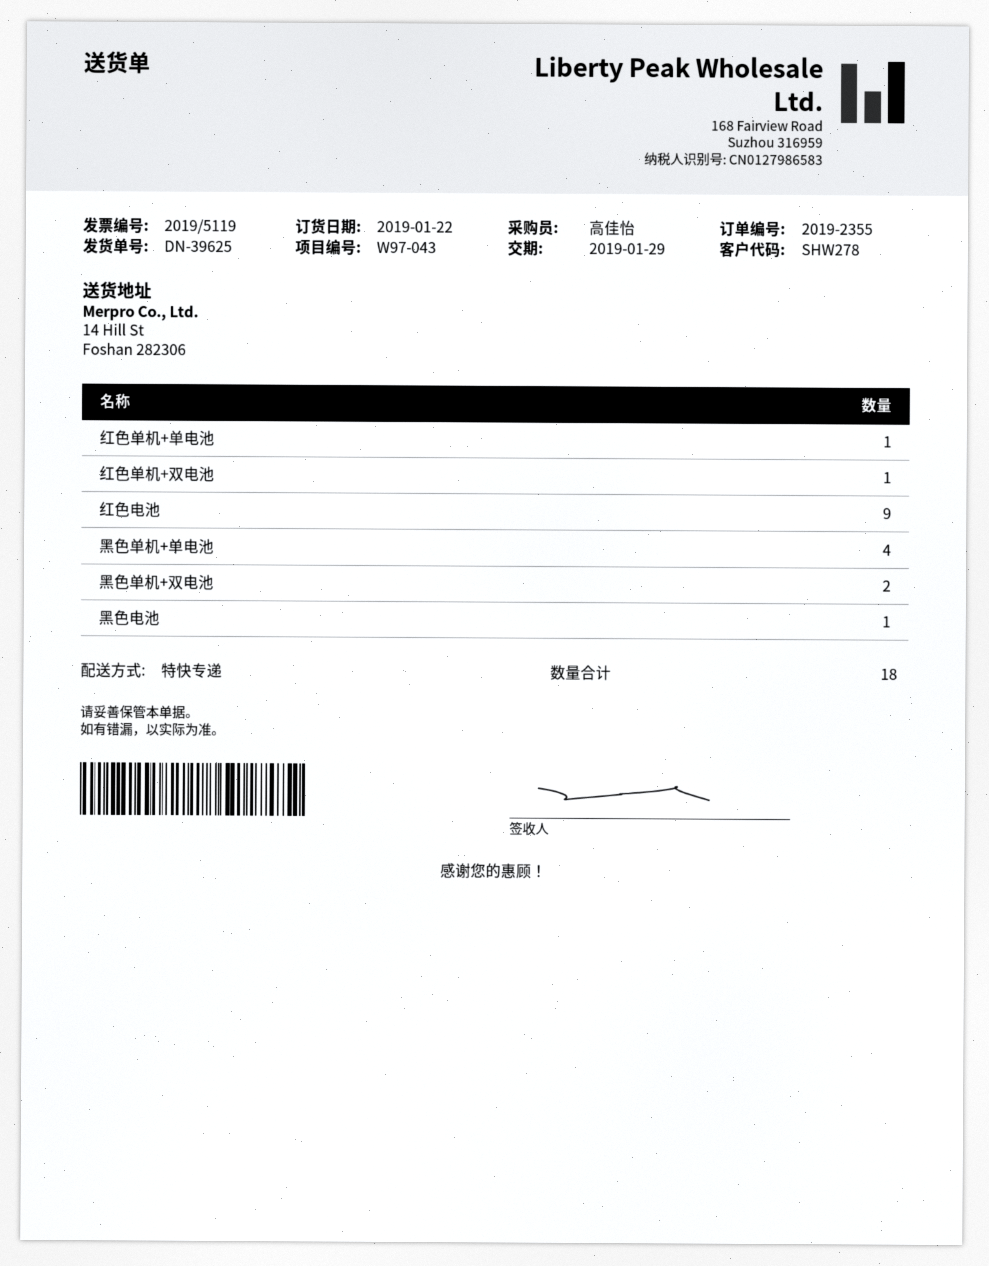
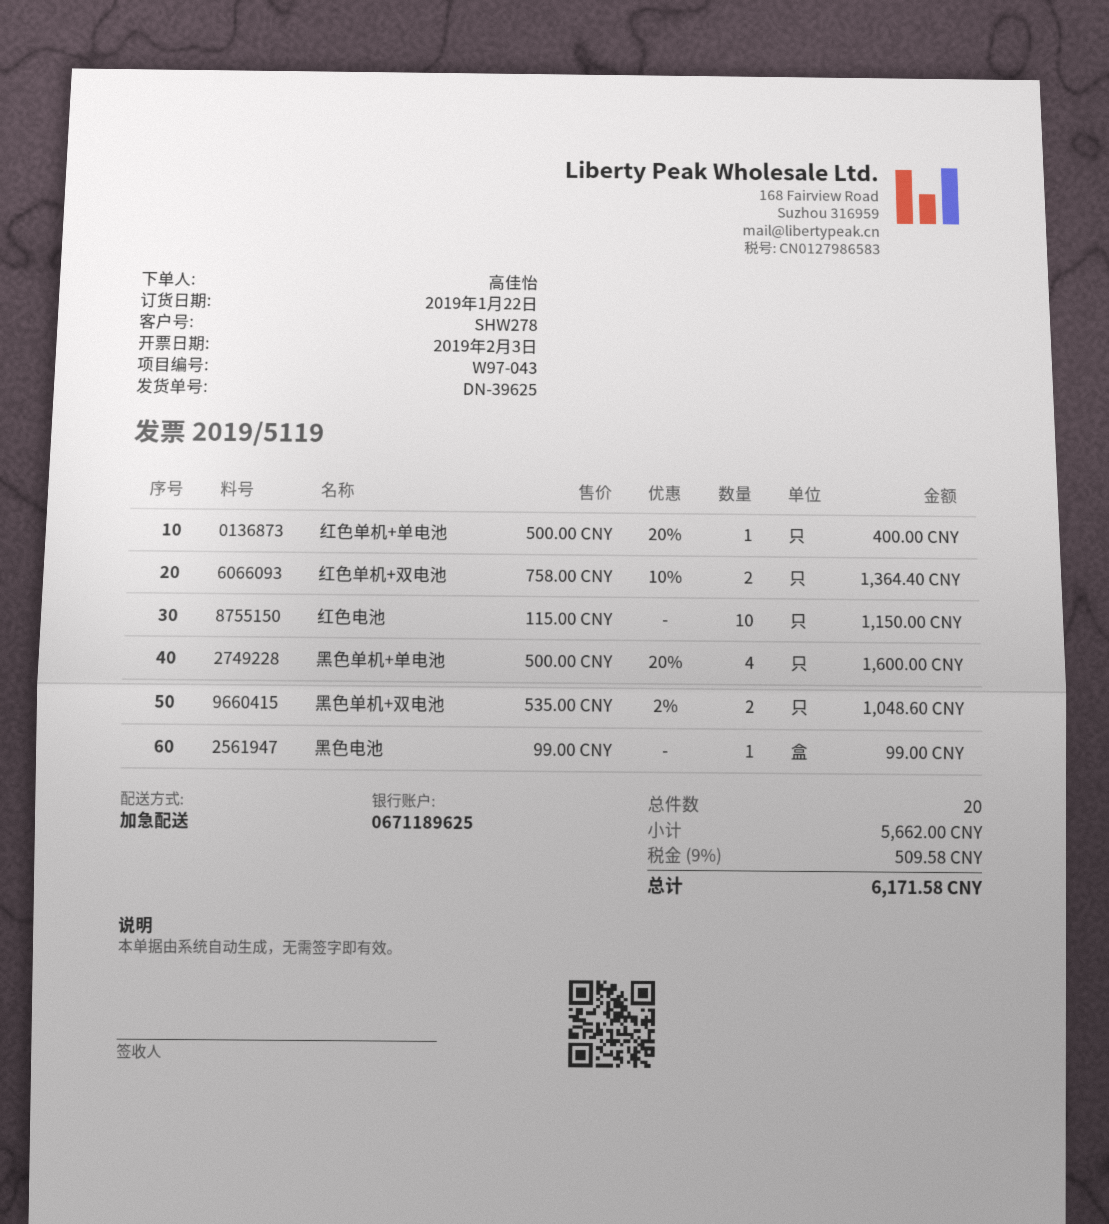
红色单机+双电池: 1 -> 2
红色电池: 9 -> 10
total quantity: 18 -> 20

